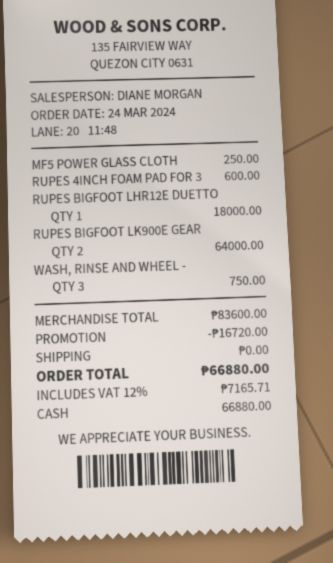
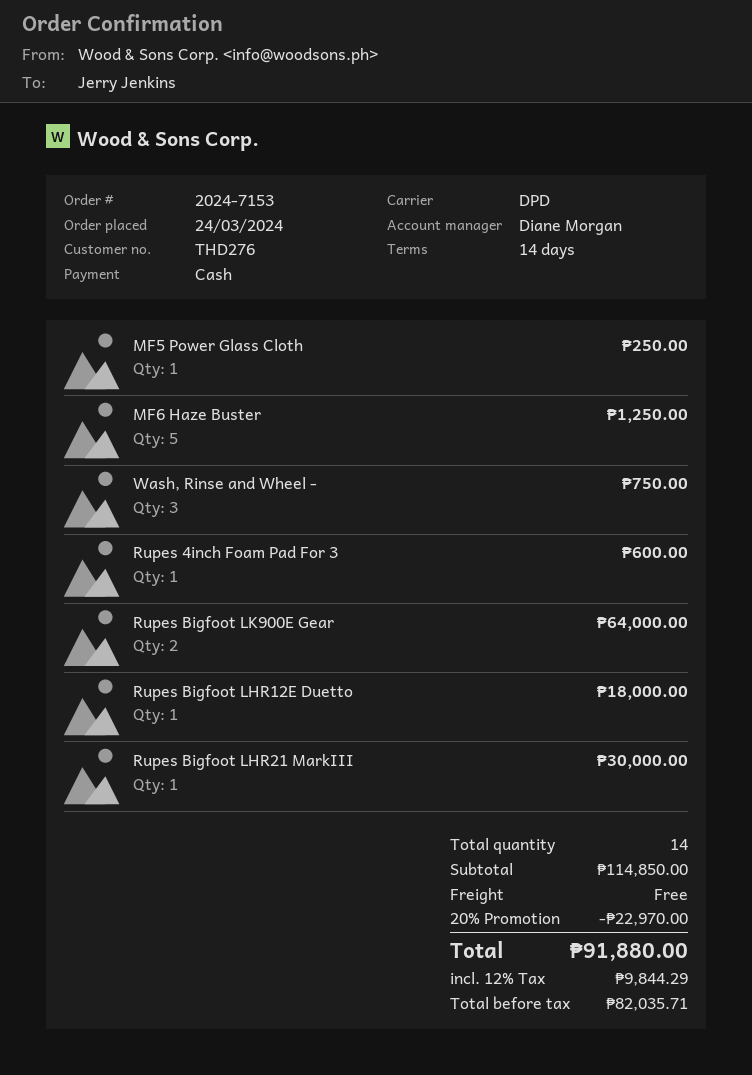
MF6 Haze Buster: none -> 5 for 1250.00
Rupes Bigfoot LHR21 MarkIII: none -> 1 for 30000.00
subtotal: 83600.00 -> 114850.00
discount: 16720.00 -> 22970.00
tax: 12% = 7165.71 -> 12% = 9844.29
total: 66880.00 -> 91880.00

